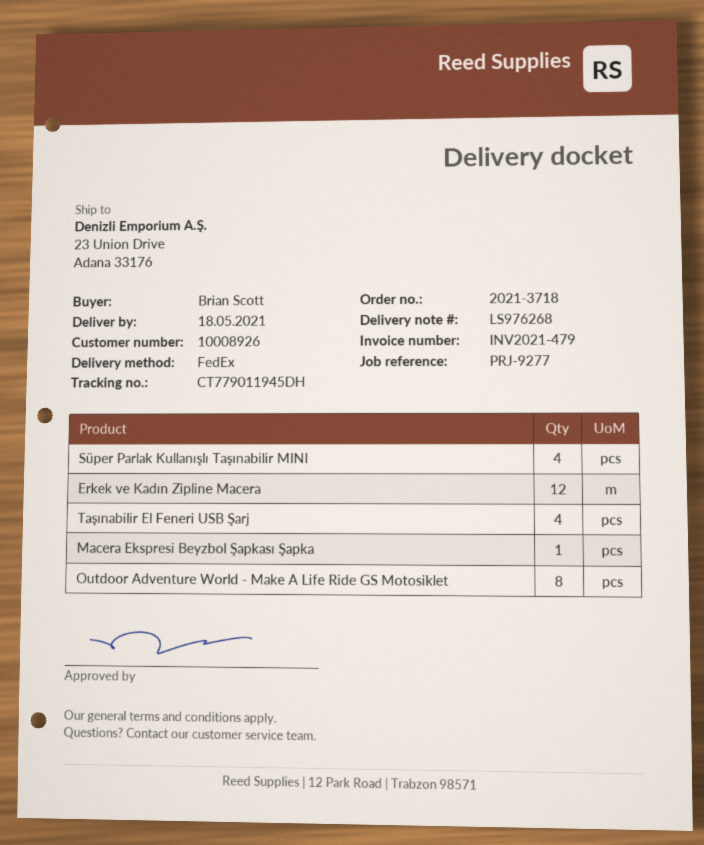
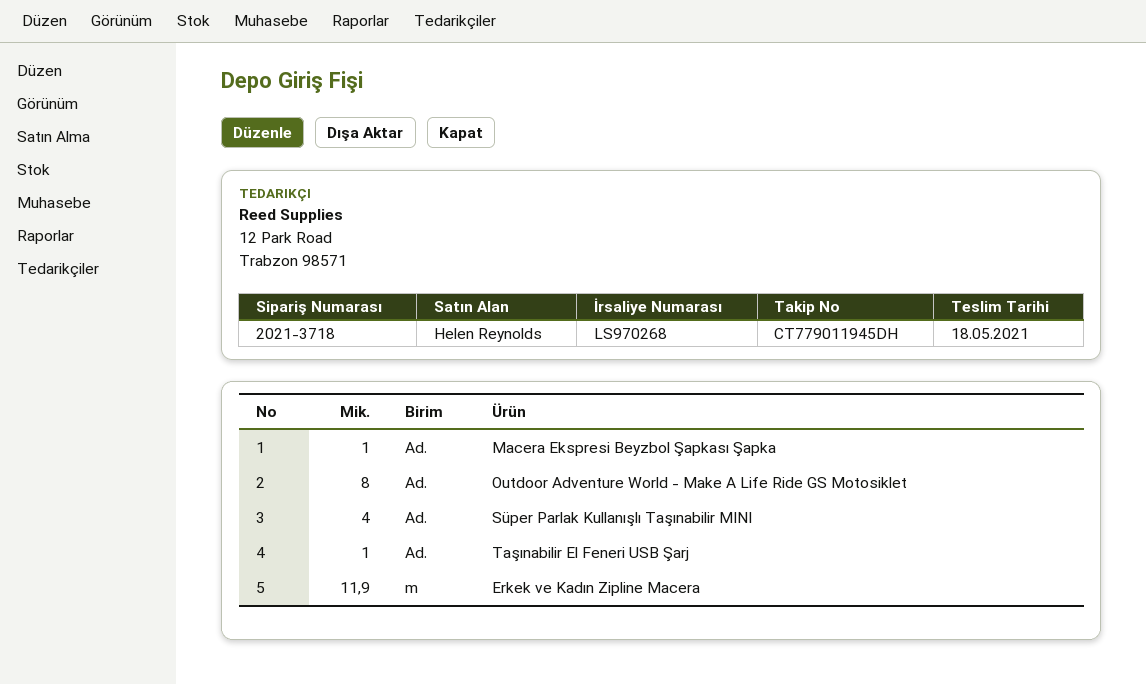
delivery note number: LS976268 -> LS970268
ordered by: Brian Scott -> Helen Reynolds
Erkek ve Kadın Zipline Macera: 12 -> 11.9
Taşınabilir El Feneri USB Şarj: 4 -> 1

